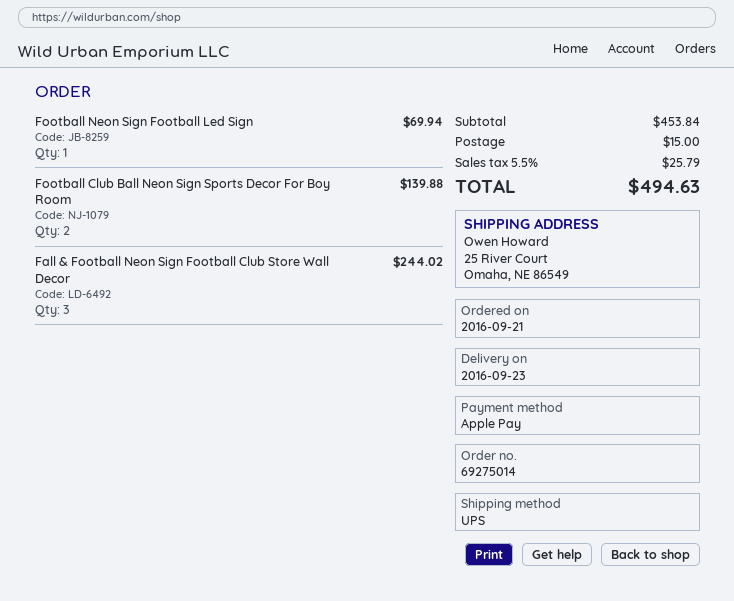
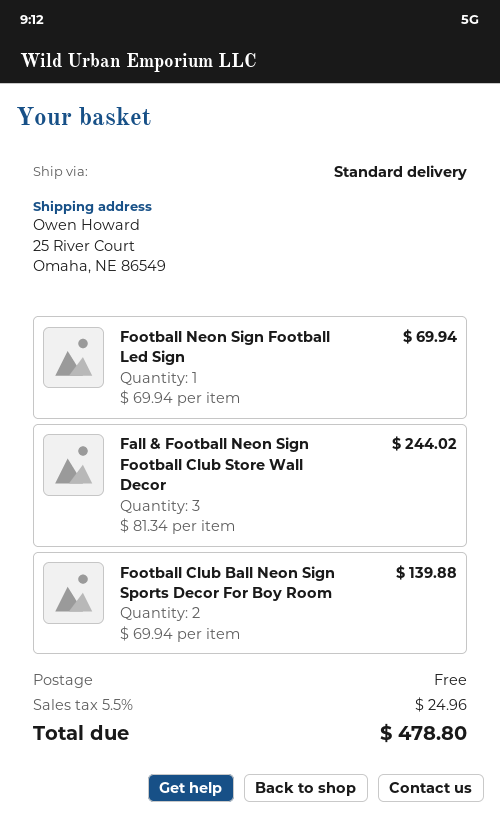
shipping method: UPS -> standard
shipping: 15.00 -> 0.00
tax: 5.5% = 25.79 -> 5.5% = 24.96
total: 494.63 -> 478.80

